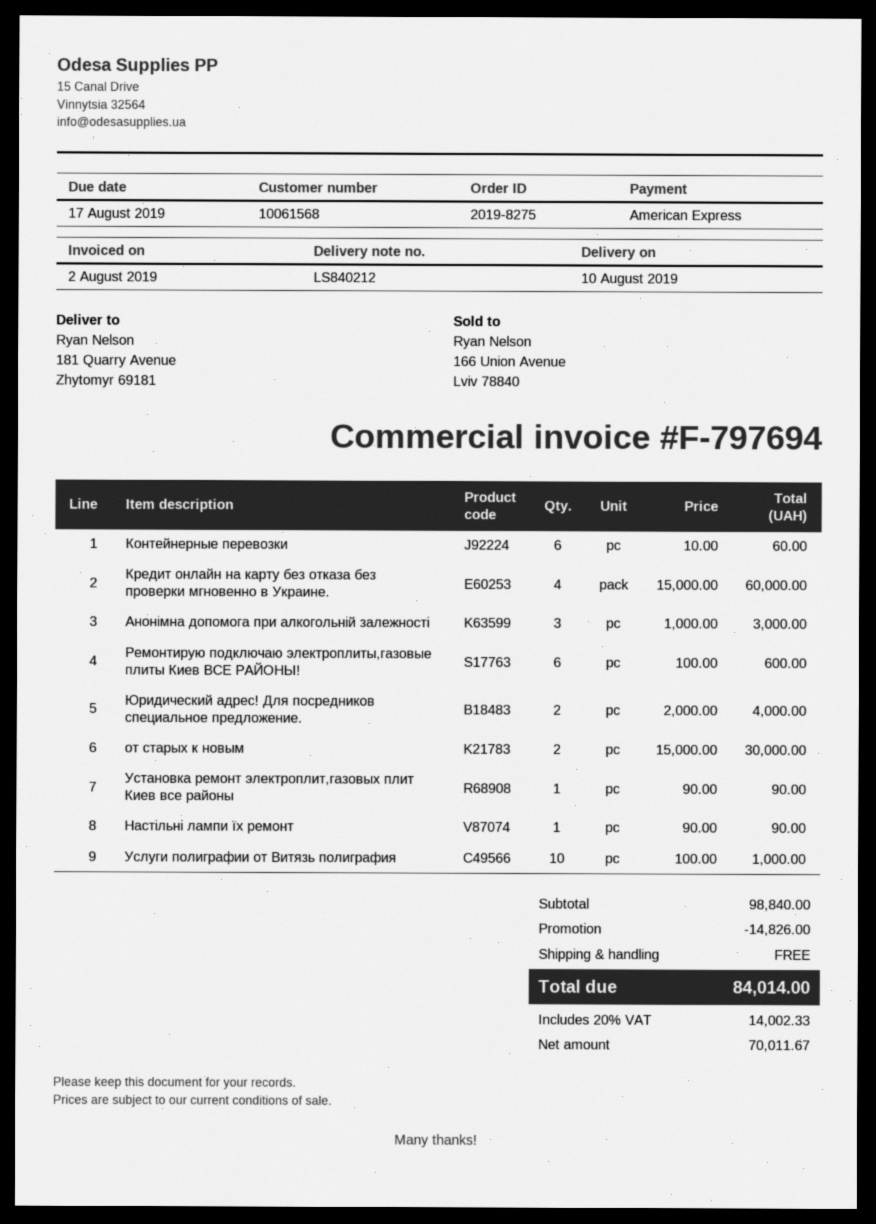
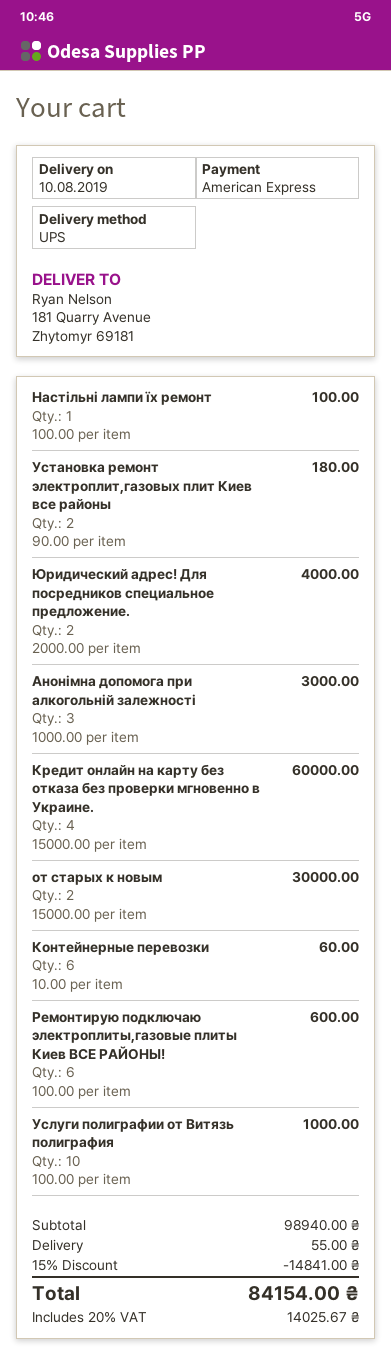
Установка ремонт электроплит,газовых плит Киев все районы: 1 x 90.00 = 90.00 -> 2 x 90.00 = 180.00
Настільні лампи їх ремонт: 1 x 90.00 = 90.00 -> 1 x 100.00 = 100.00
subtotal: 98840.00 -> 98940.00
discount: 14826.00 -> 14841.00
shipping: 0.00 -> 55.00
tax: 20% = 14002.33 -> 20% = 14025.67
total: 84014.00 -> 84154.00

